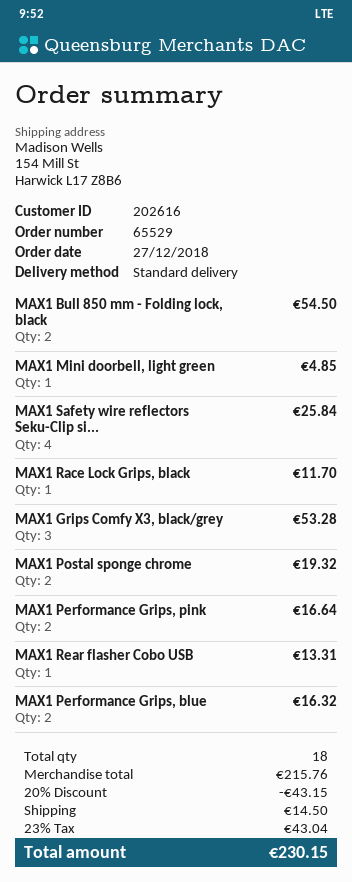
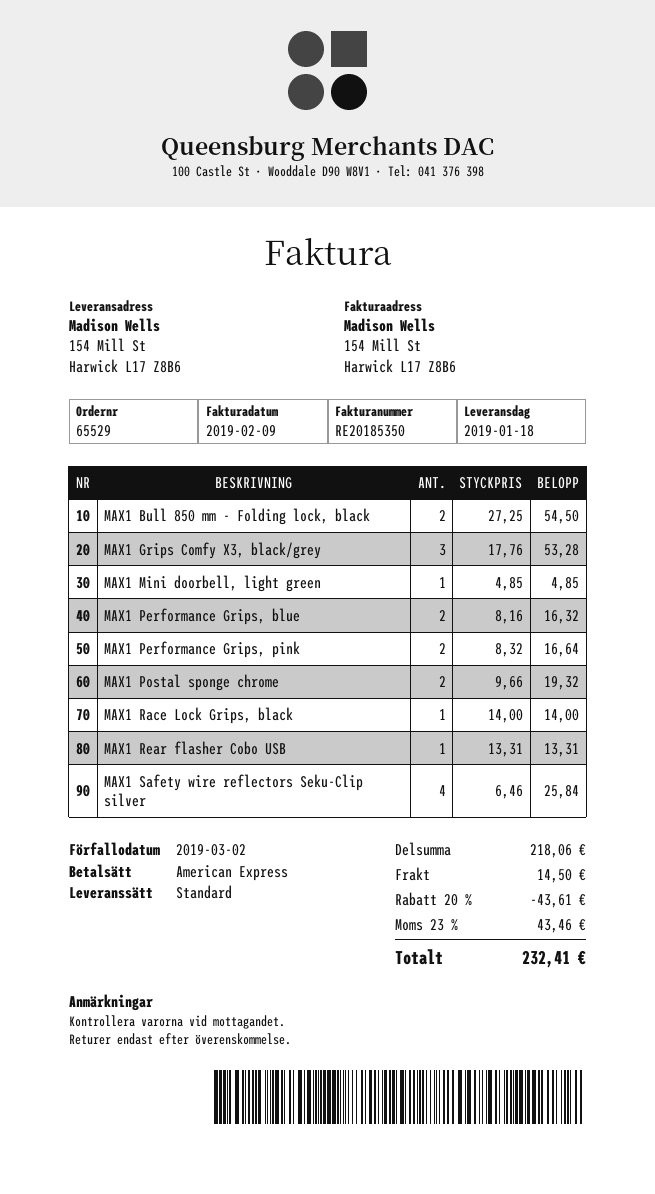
MAX1 Race Lock Grips, black: 1 for 11.70 -> 1 for 14.00
subtotal: 215.76 -> 218.06
discount: 20% = 43.15 -> 20% = 43.61
tax: 23% = 43.04 -> 23% = 43.46
total: 230.15 -> 232.41

